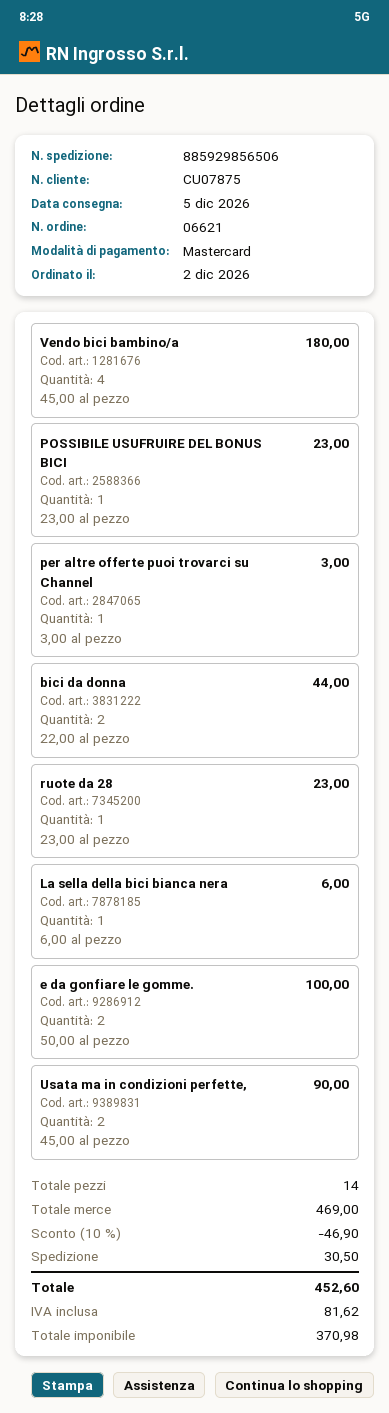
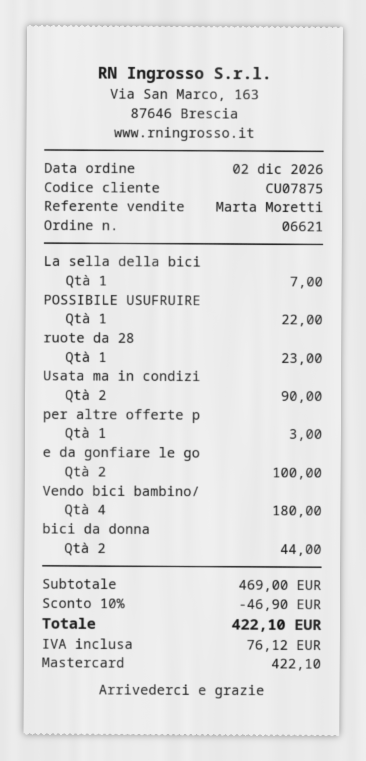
POSSIBILE USUFRUIRE DEL BONUS BICI: 1 for 23.00 -> 1 for 22.00
La sella della bici bianca nera: 1 for 6.00 -> 1 for 7.00
shipping: 30.50 -> none
tax: 81.62 -> 76.12
total: 452.60 -> 422.10

